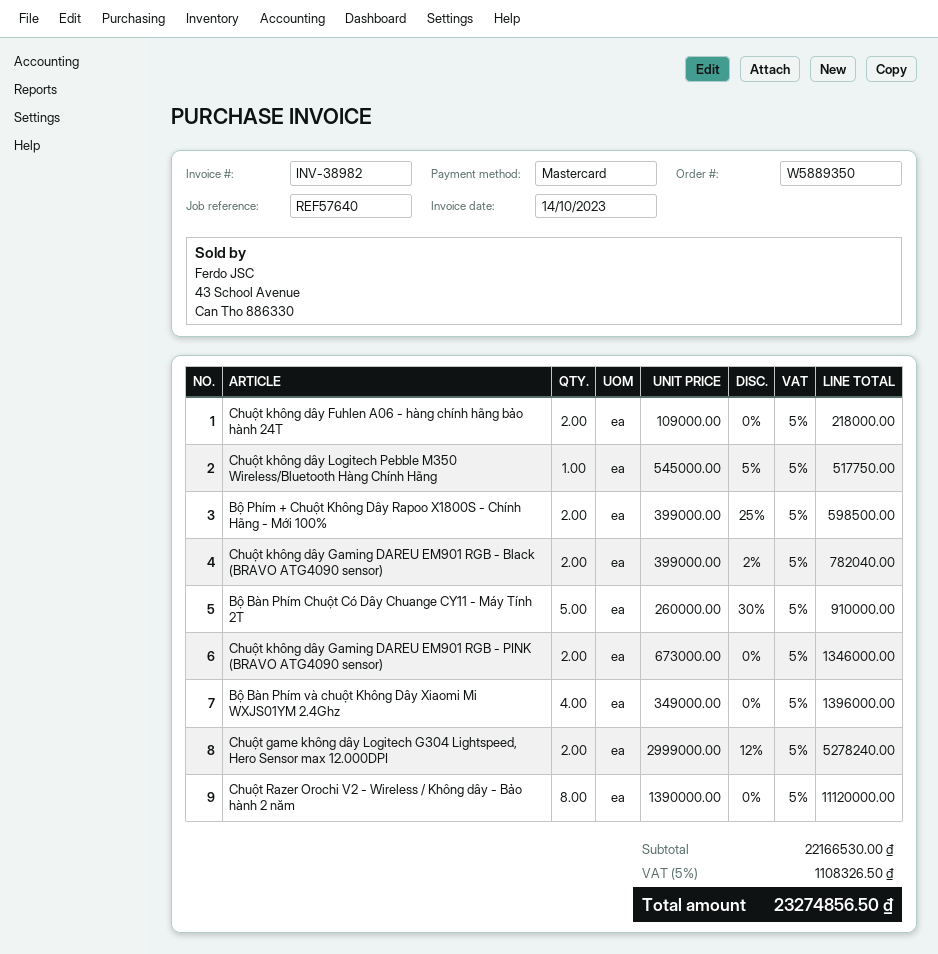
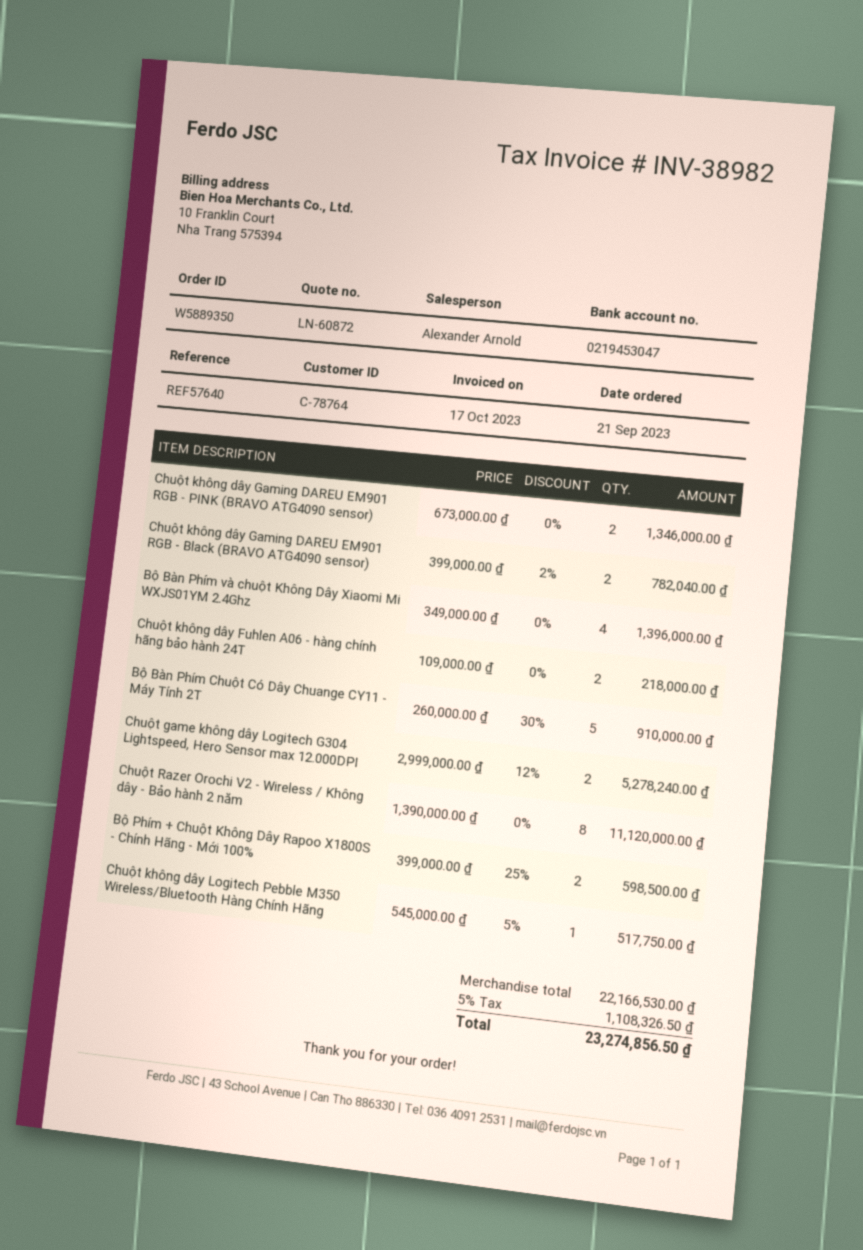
invoice date: 2023-10-14 -> 2023-10-17

